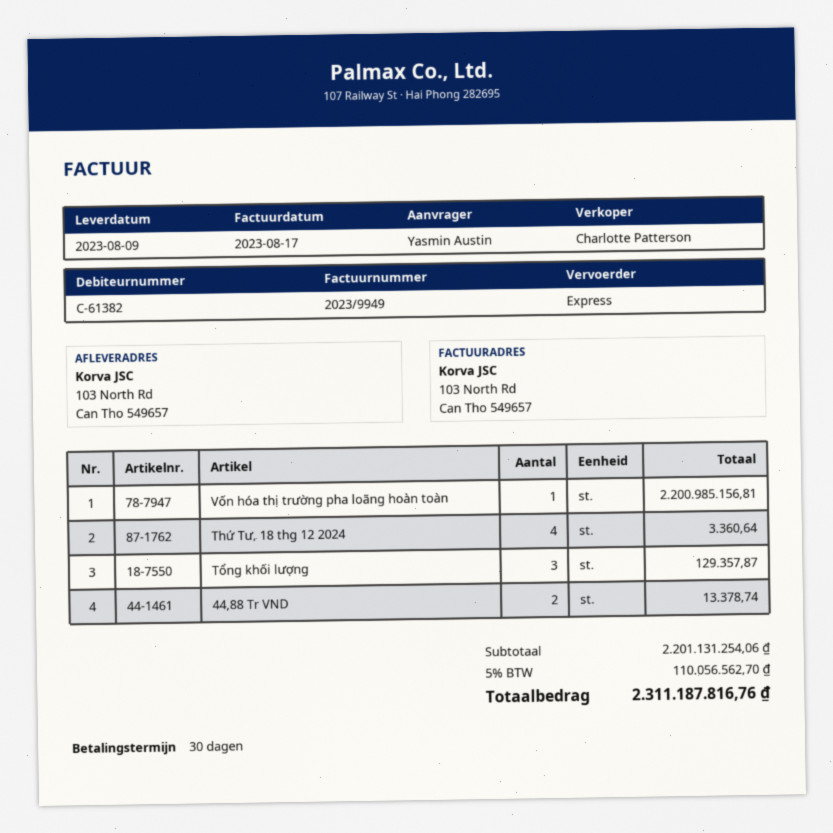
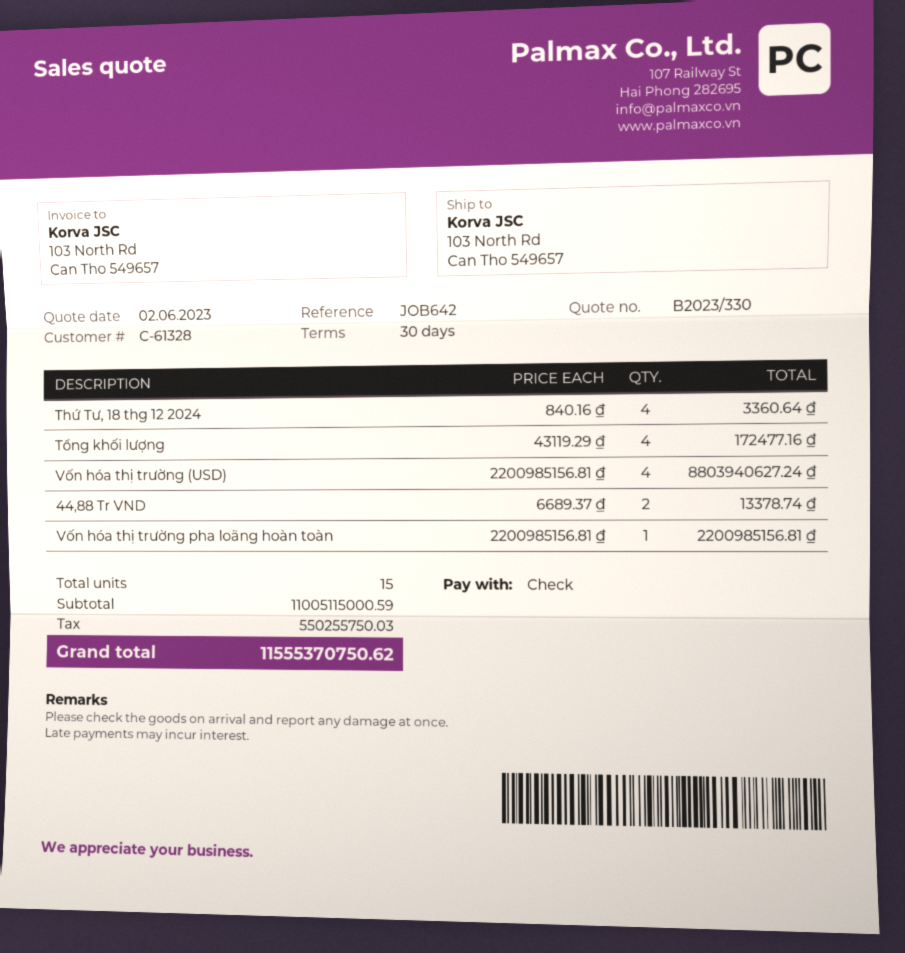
customer number: C-61382 -> C-61328
Tổng khối lượng: 3 for 129357.87 -> 4 for 172477.16
Vốn hóa thị trường (USD): none -> 4 for 8803940627.24
subtotal: 2201131254.06 -> 11005115000.59
tax: 110056562.70 -> 550255750.03
total: 2311187816.76 -> 11555370750.62

